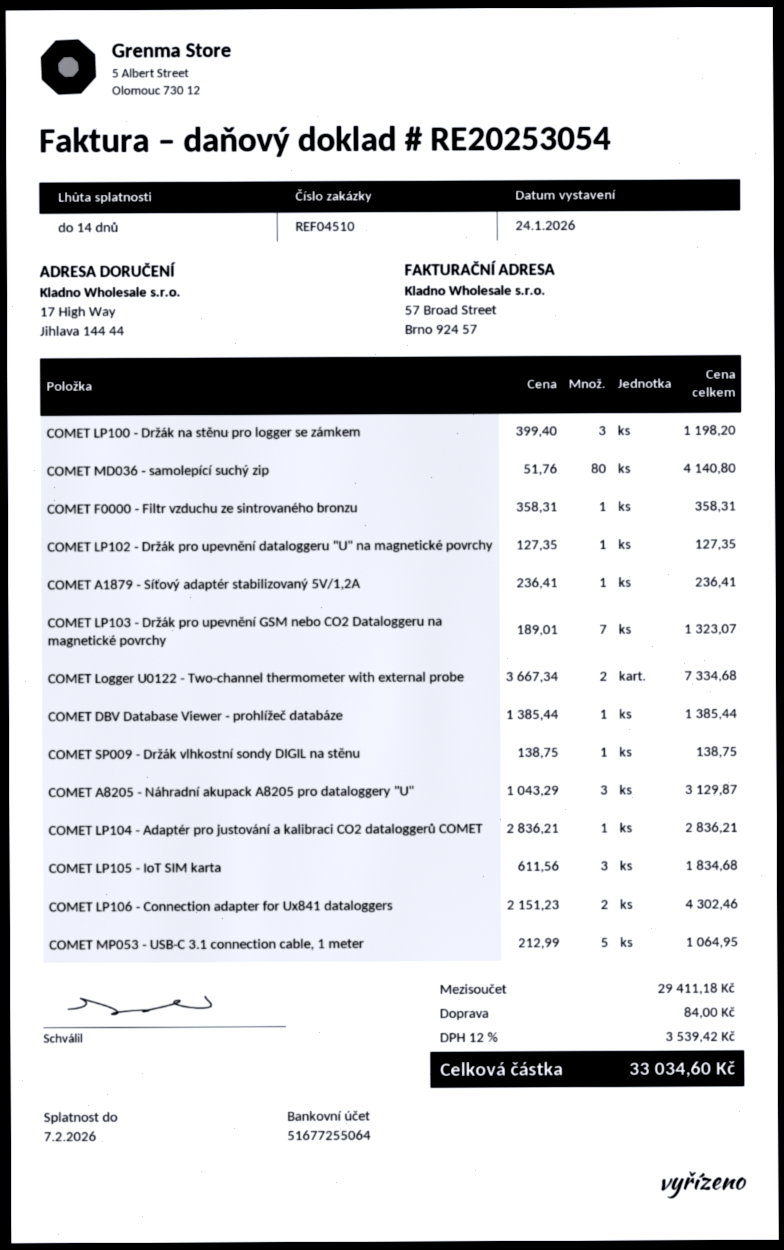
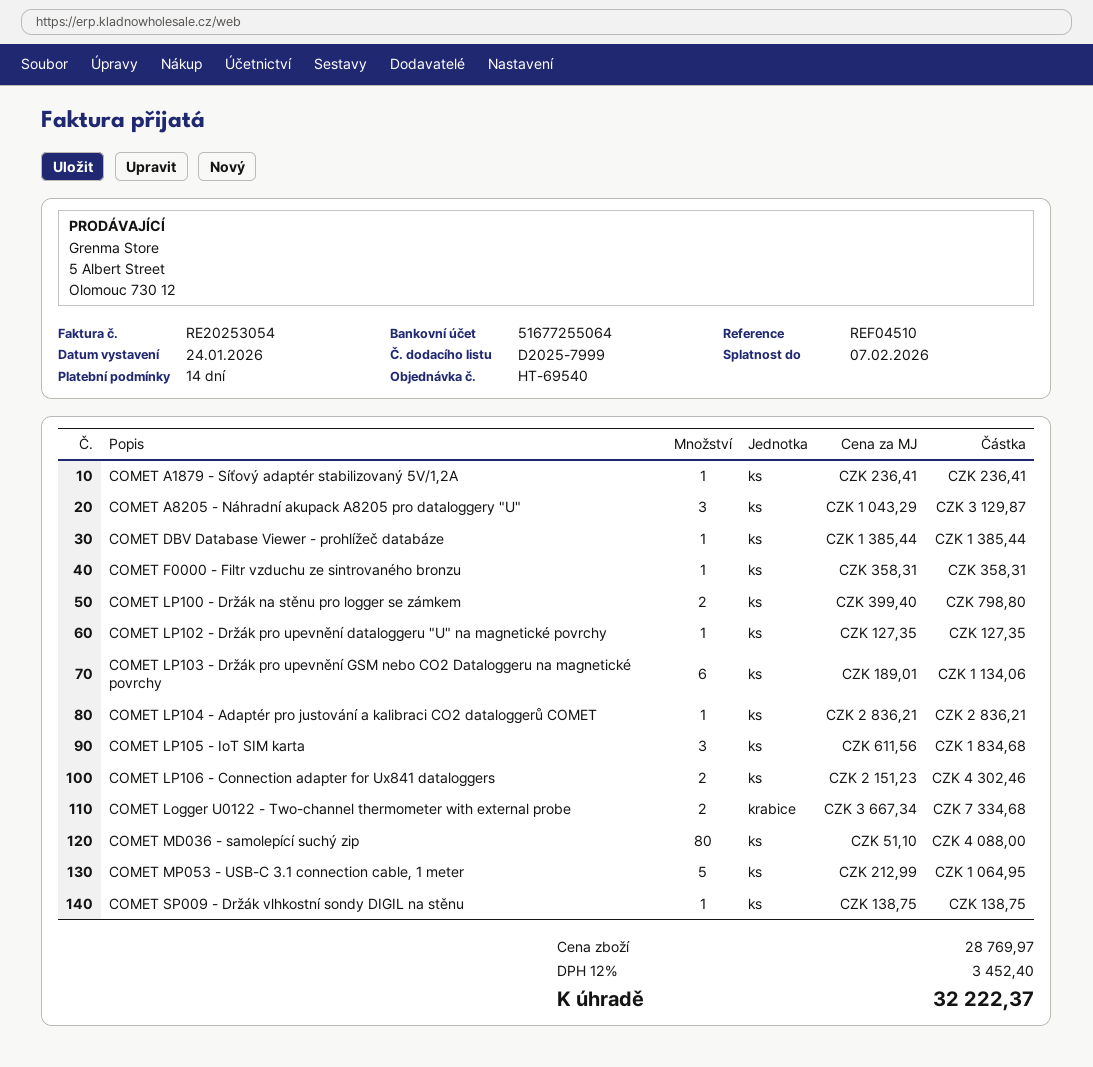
COMET LP100 - Držák na stěnu pro logger se zámkem: 3 x 399.40 = 1198.20 -> 2 x 399.40 = 798.80
COMET MD036 - samolepící suchý zip: 80 x 51.76 = 4140.80 -> 80 x 51.10 = 4088.00
COMET LP103 - Držák pro upevnění GSM nebo CO2 Dataloggeru na magnetické povrchy: 7 x 189.01 = 1323.07 -> 6 x 189.01 = 1134.06
subtotal: 29411.18 -> 28769.97
shipping: 84.00 -> none
tax: 12% = 3539.42 -> 12% = 3452.40
total: 33034.60 -> 32222.37

